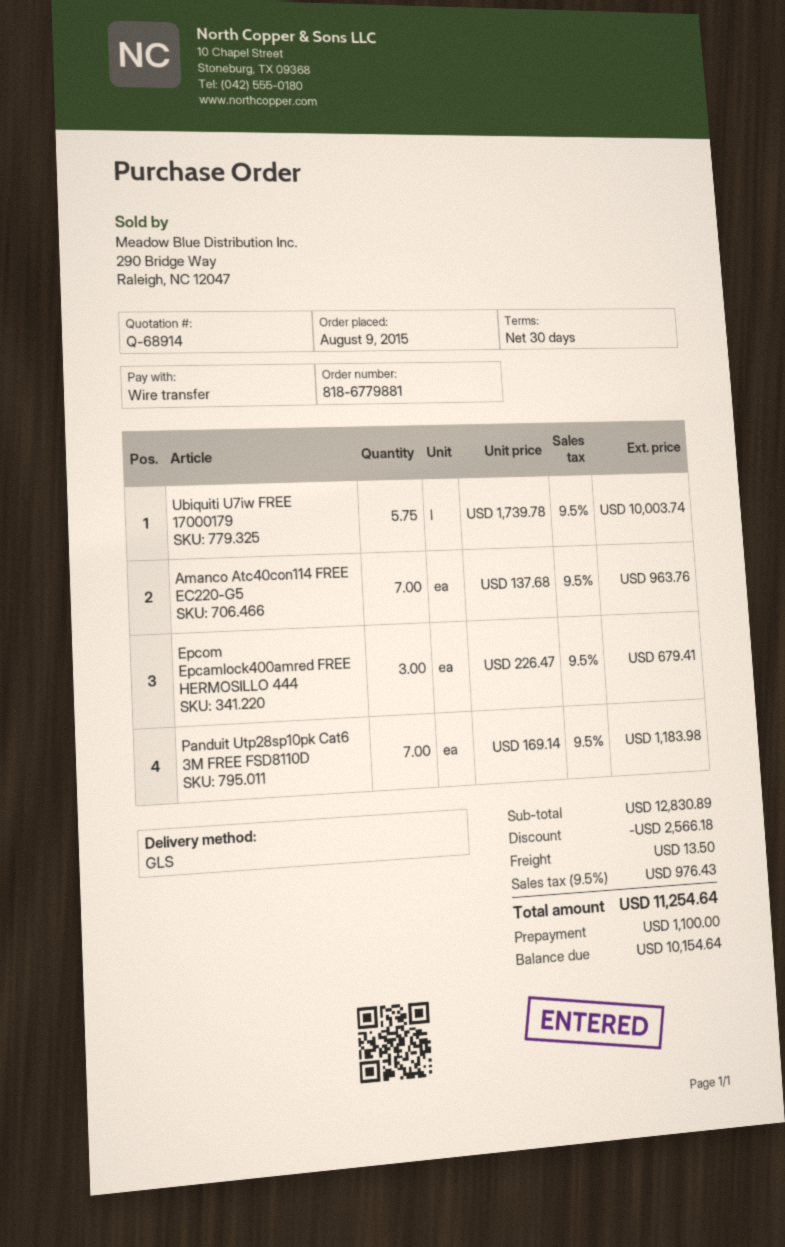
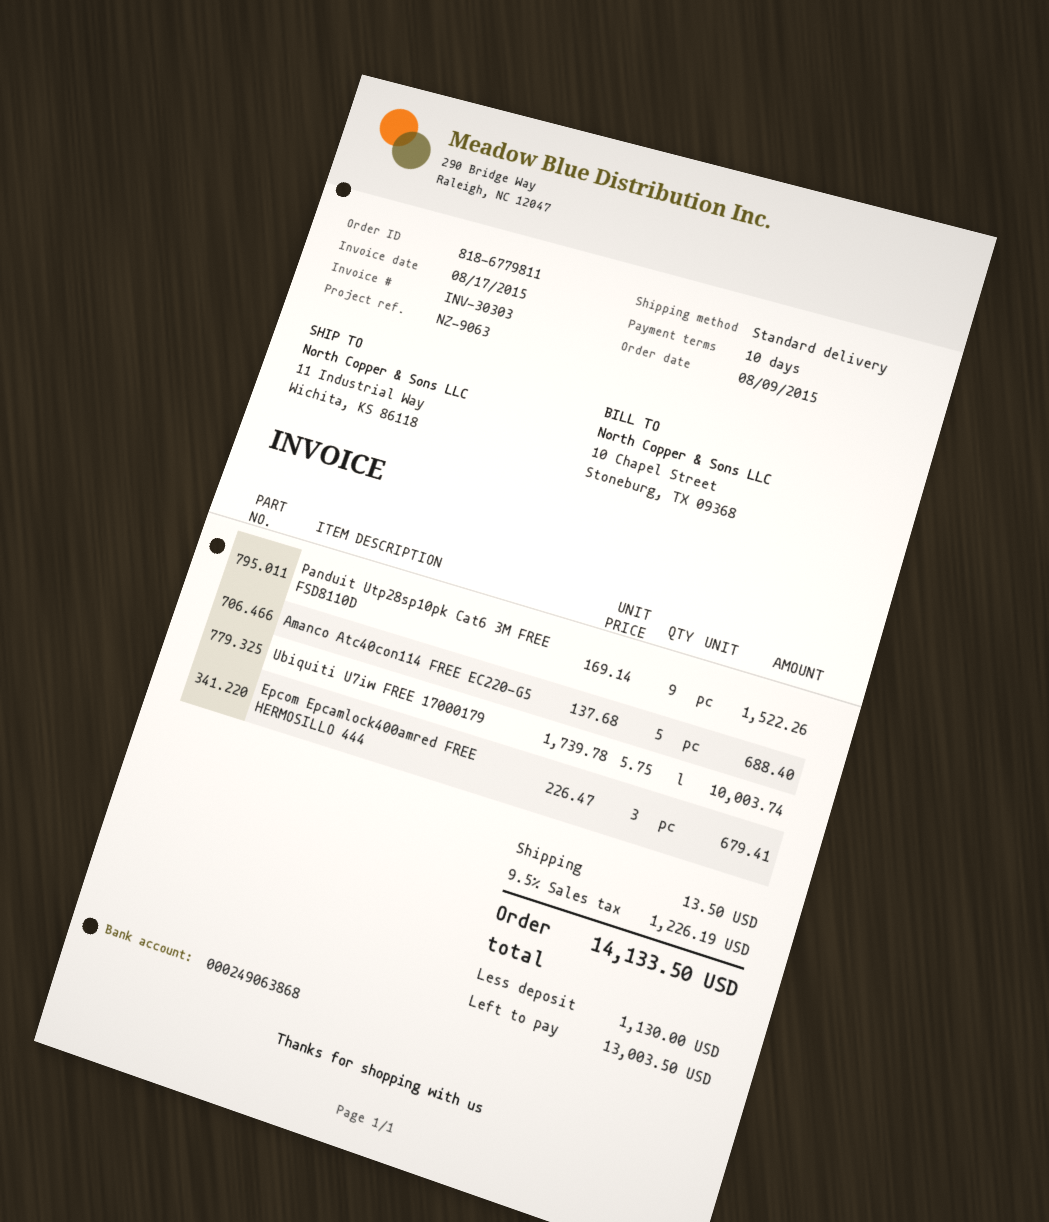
order number: 818-6779881 -> 818-6779811
payment terms: 30 days -> 10 days
shipping method: GLS -> standard
Amanco Atc40con114 FREE EC220-G5: 7 x 137.68 = 963.76 -> 5 x 137.68 = 688.40
Panduit Utp28sp10pk Cat6 3M FREE FSD8110D: 7 x 169.14 = 1183.98 -> 9 x 169.14 = 1522.26
discount: 2566.18 -> none
tax: 9.5% = 976.43 -> 9.5% = 1226.19
total: 11254.64 -> 14133.50
deposit: 1100.00 -> 1130.00
balance: 10154.64 -> 13003.50

